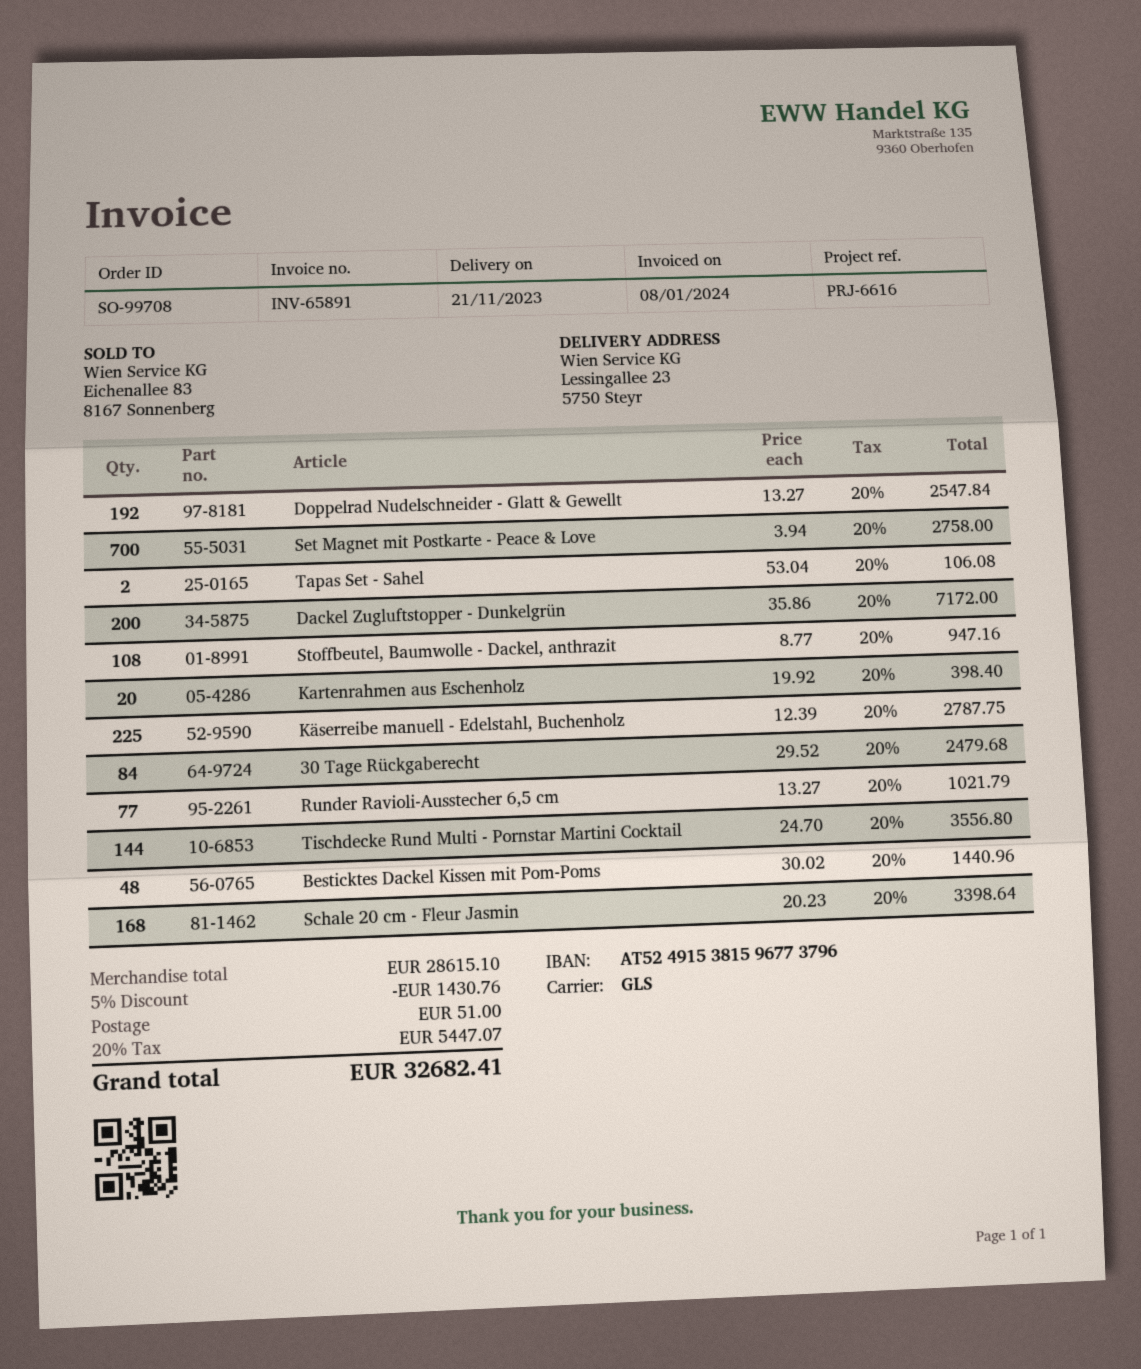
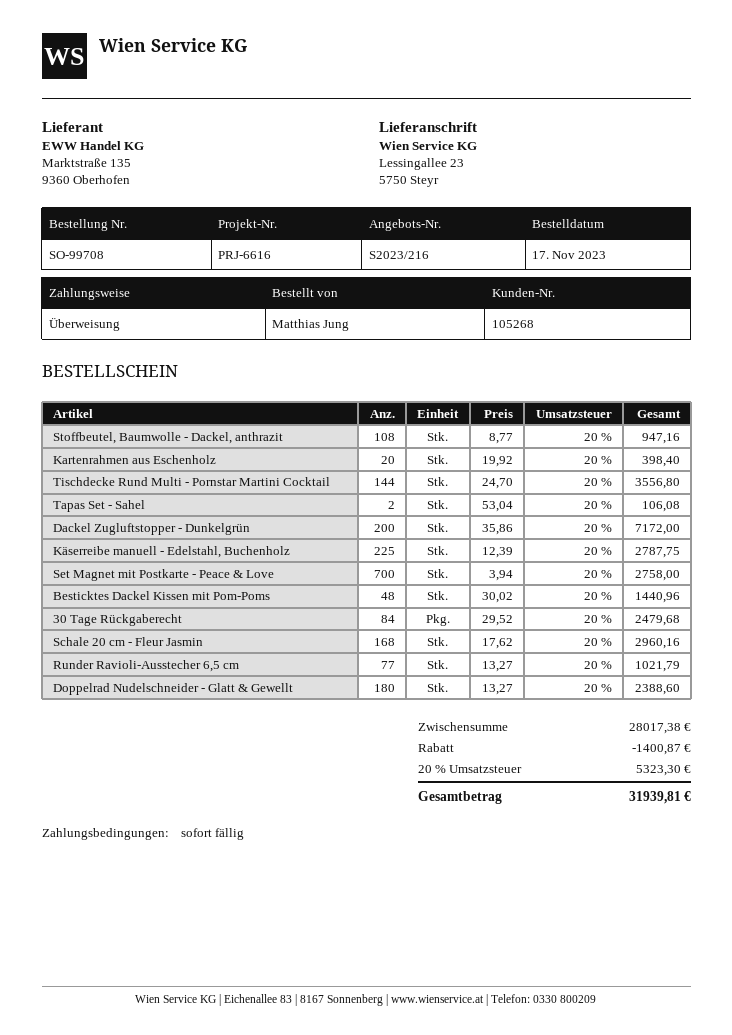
Doppelrad Nudelschneider - Glatt & Gewellt: 192 x 13.27 = 2547.84 -> 180 x 13.27 = 2388.60
Schale 20 cm - Fleur Jasmin: 168 x 20.23 = 3398.64 -> 168 x 17.62 = 2960.16
subtotal: 28615.10 -> 28017.38
discount: 1430.76 -> 1400.87
shipping: 51.00 -> none
tax: 20% = 5447.07 -> 20% = 5323.30
total: 32682.41 -> 31939.81

